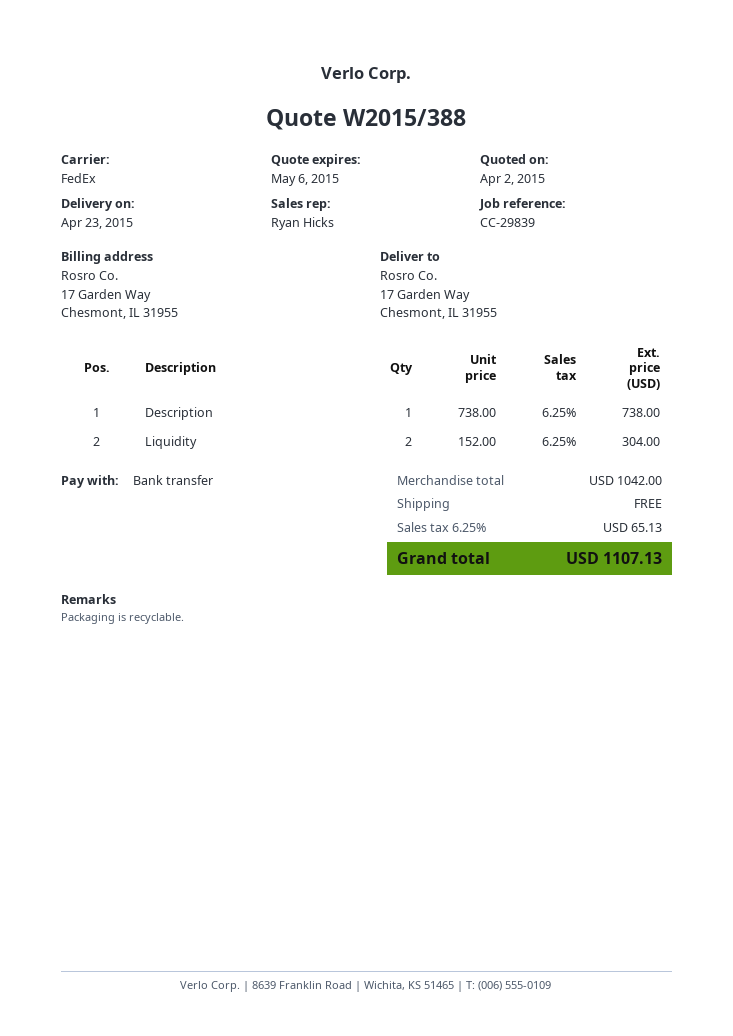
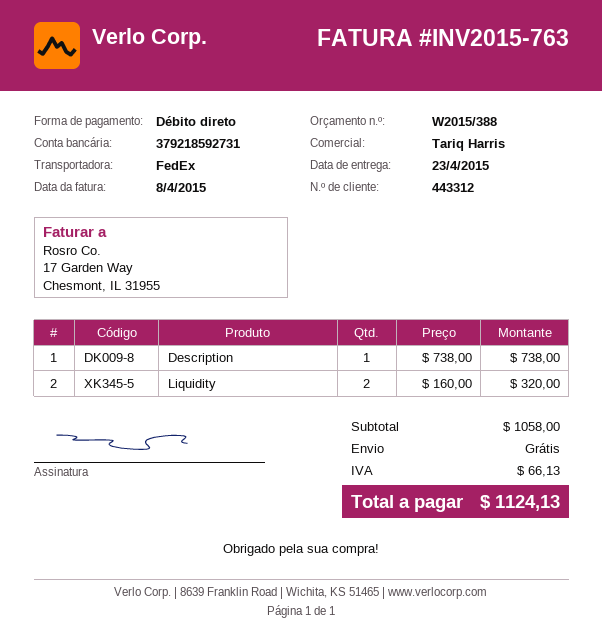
sales rep: Ryan Hicks -> Tariq Harris
payment method: bank transfer -> direct debit
Liquidity: 2 x 152.00 = 304.00 -> 2 x 160.00 = 320.00
subtotal: 1042.00 -> 1058.00
tax: 65.13 -> 66.13
total: 1107.13 -> 1124.13

